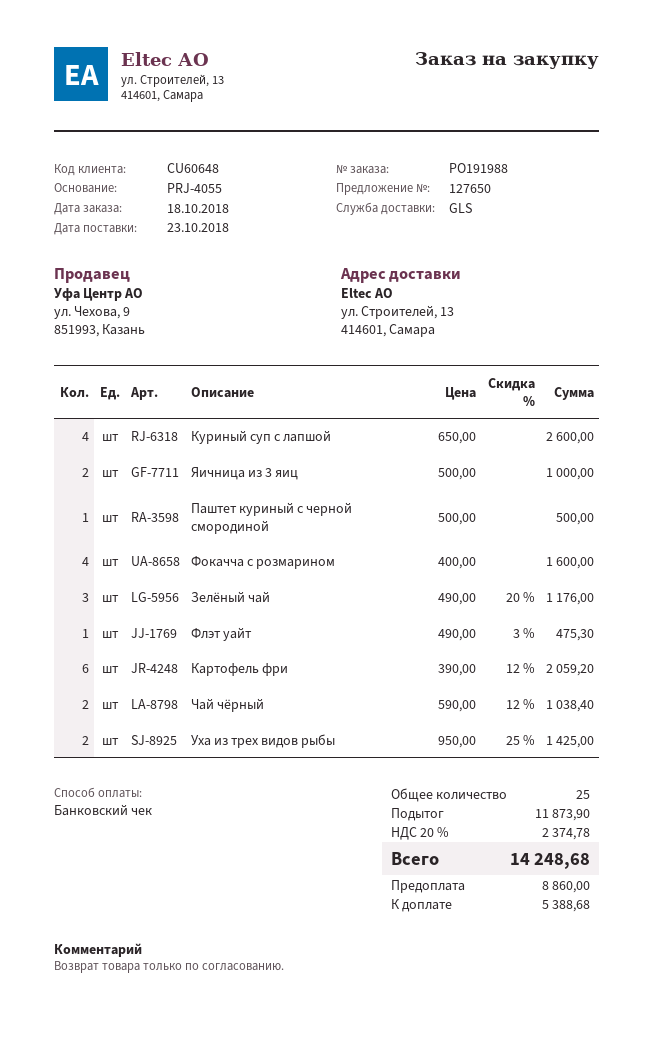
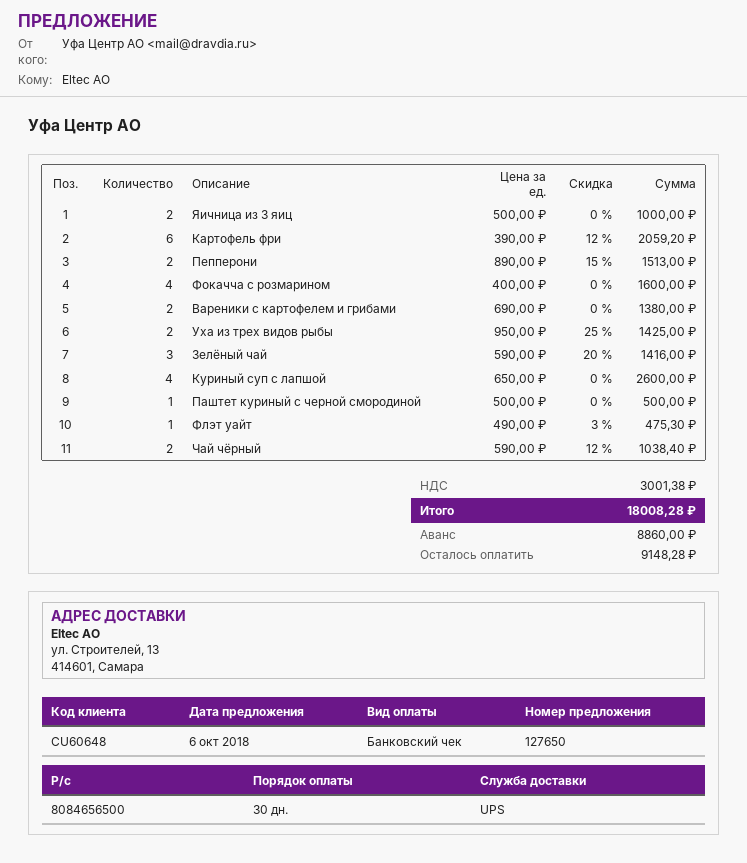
shipping method: GLS -> UPS
Зелёный чай: 3 x 490.00 - 20% = 1176.00 -> 3 x 590.00 - 20% = 1416.00
Пепперони: none -> 2 x 890.00 - 15% = 1513.00
Вареники с картофелем и грибами: none -> 2 x 690.00 = 1380.00
tax: 2374.78 -> 3001.38
total: 14248.68 -> 18008.28
balance: 5388.68 -> 9148.28

